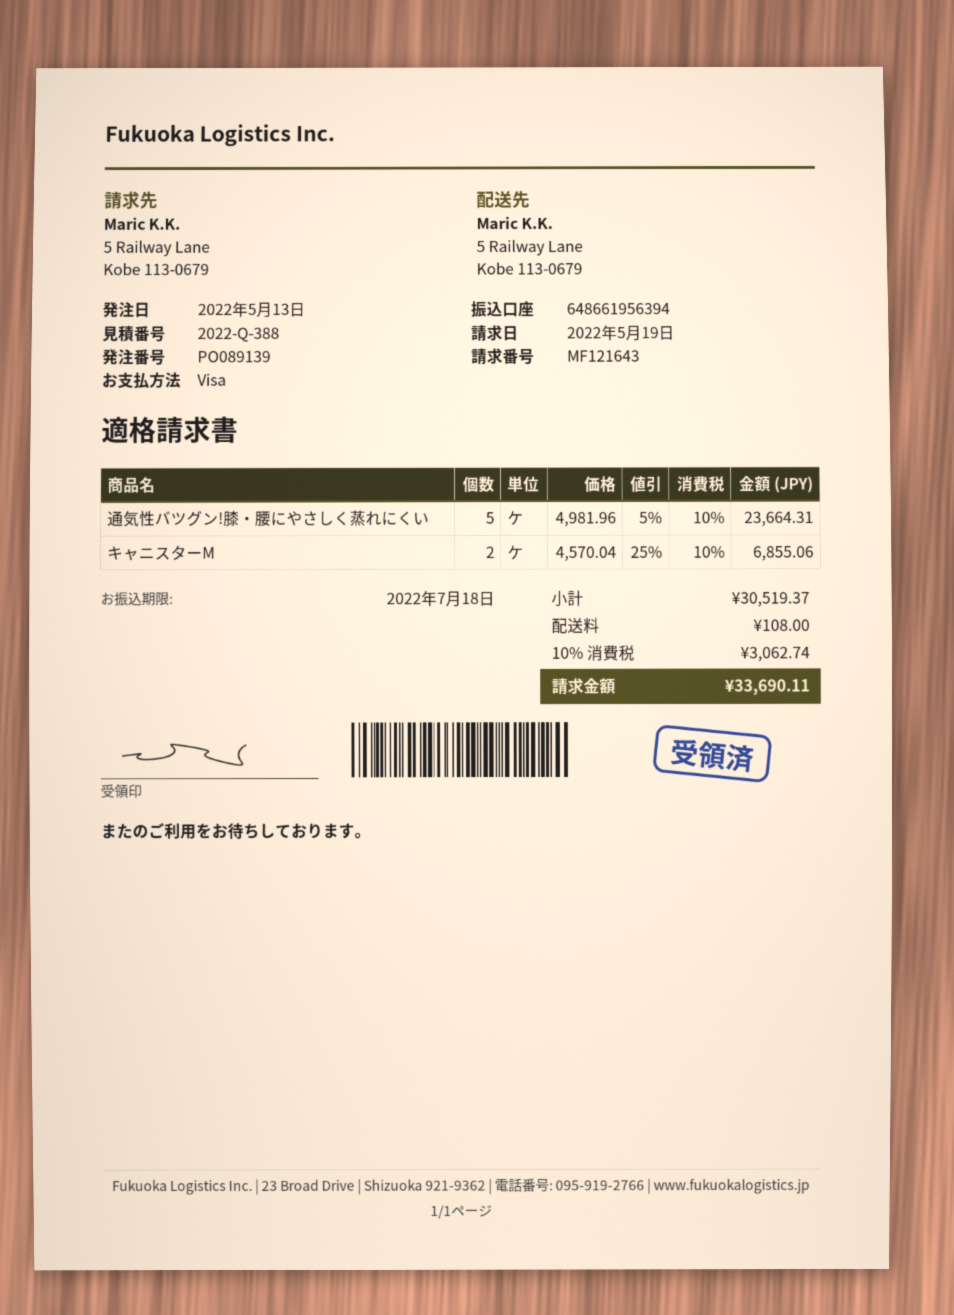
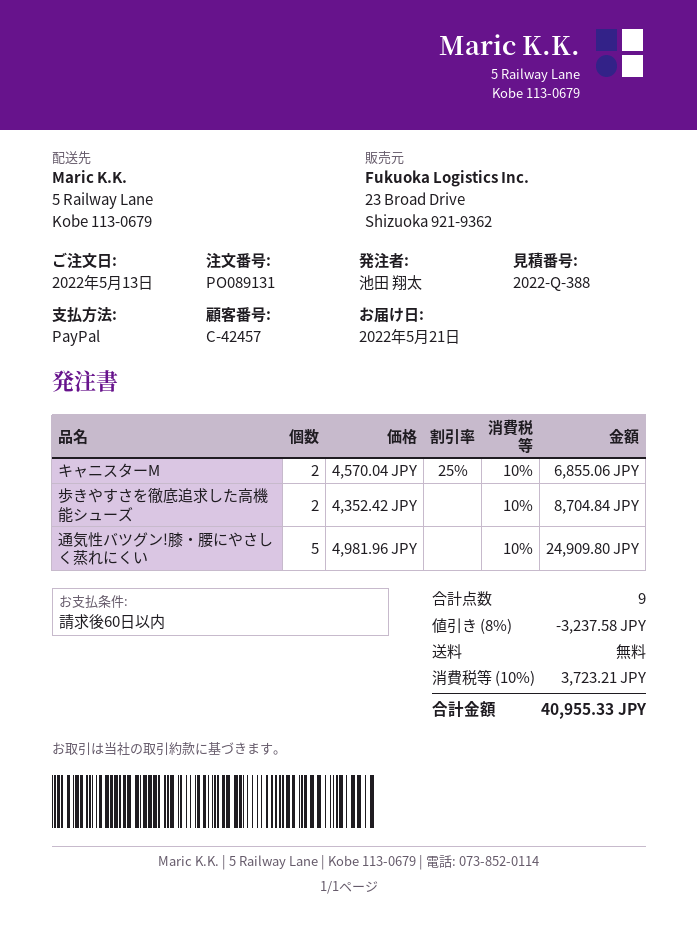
order number: PO089139 -> PO089131
payment method: Visa -> PayPal
通気性バツグン!膝・腰にやさしく蒸れにくい: 5 x 4981.96 - 5% = 23664.31 -> 5 x 4981.96 = 24909.80
歩きやすさを徹底追求した高機能シューズ: none -> 2 x 4352.42 = 8704.84
discount: none -> 8% = 3237.58
shipping: 108.00 -> 0.00
tax: 10% = 3062.74 -> 10% = 3723.21
total: 33690.11 -> 40955.33

